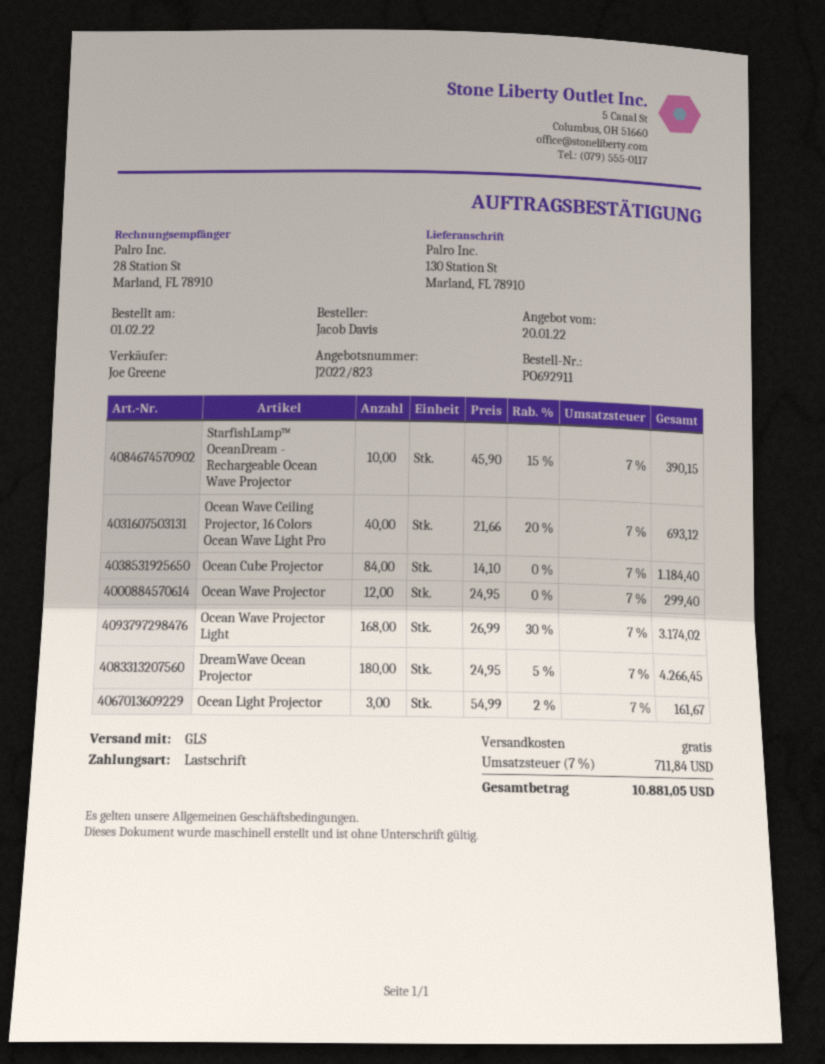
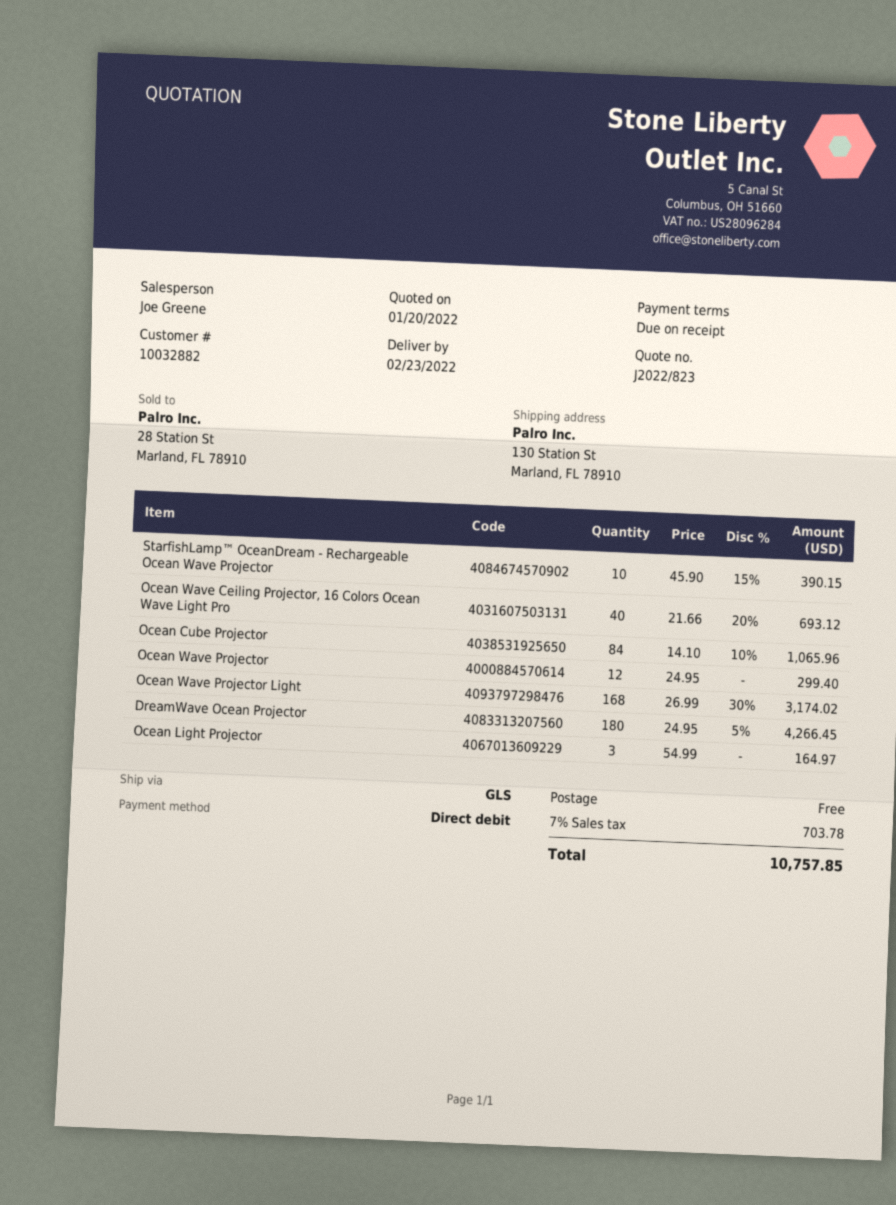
Ocean Cube Projector: 84 x 14.10 = 1184.40 -> 84 x 14.10 - 10% = 1065.96
Ocean Light Projector: 3 x 54.99 - 2% = 161.67 -> 3 x 54.99 = 164.97
tax: 7% = 711.84 -> 7% = 703.78
total: 10881.05 -> 10757.85

